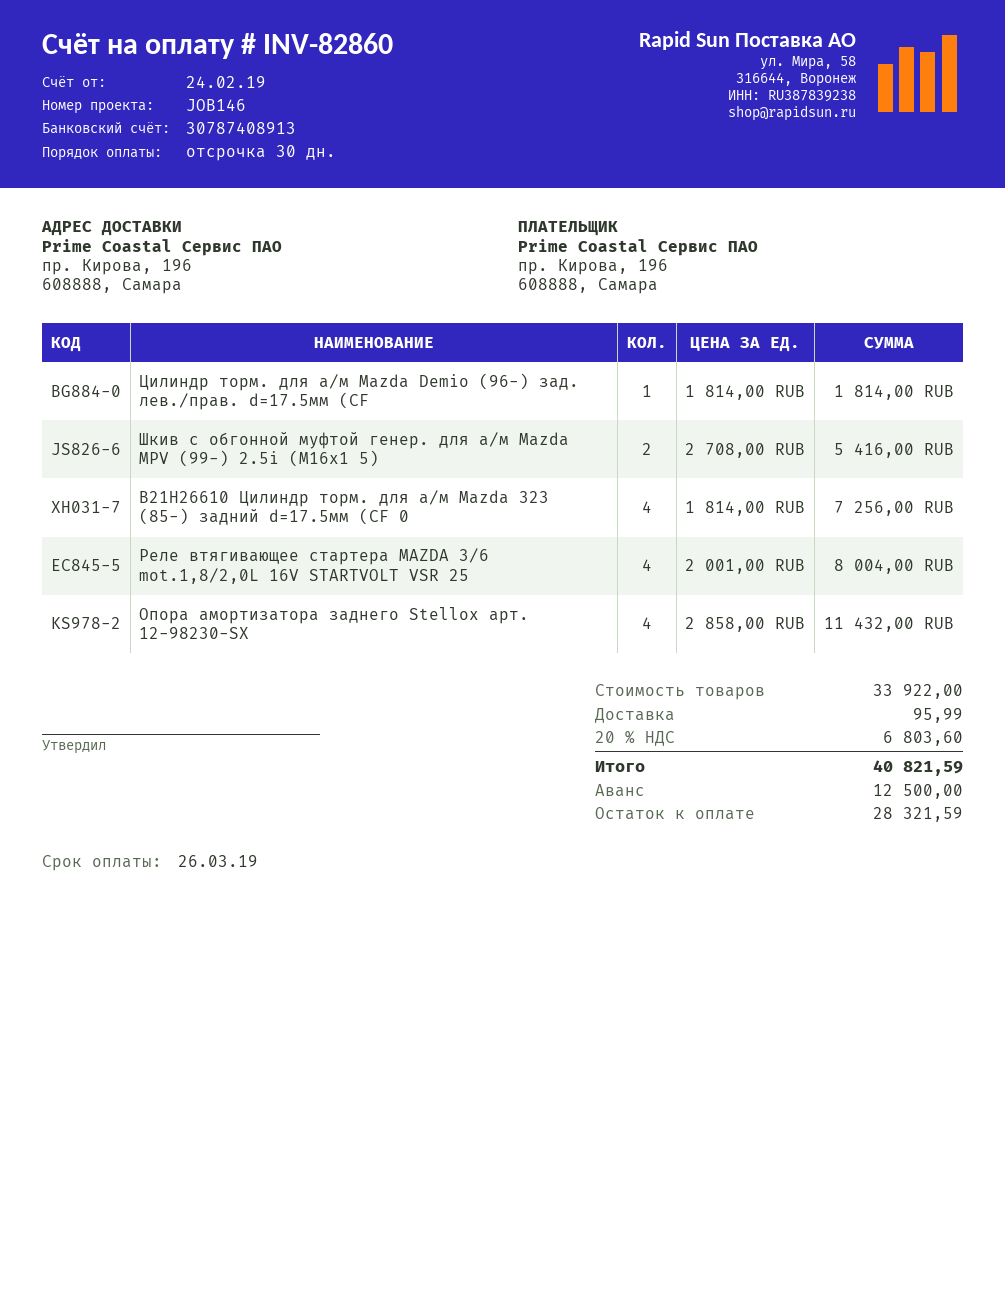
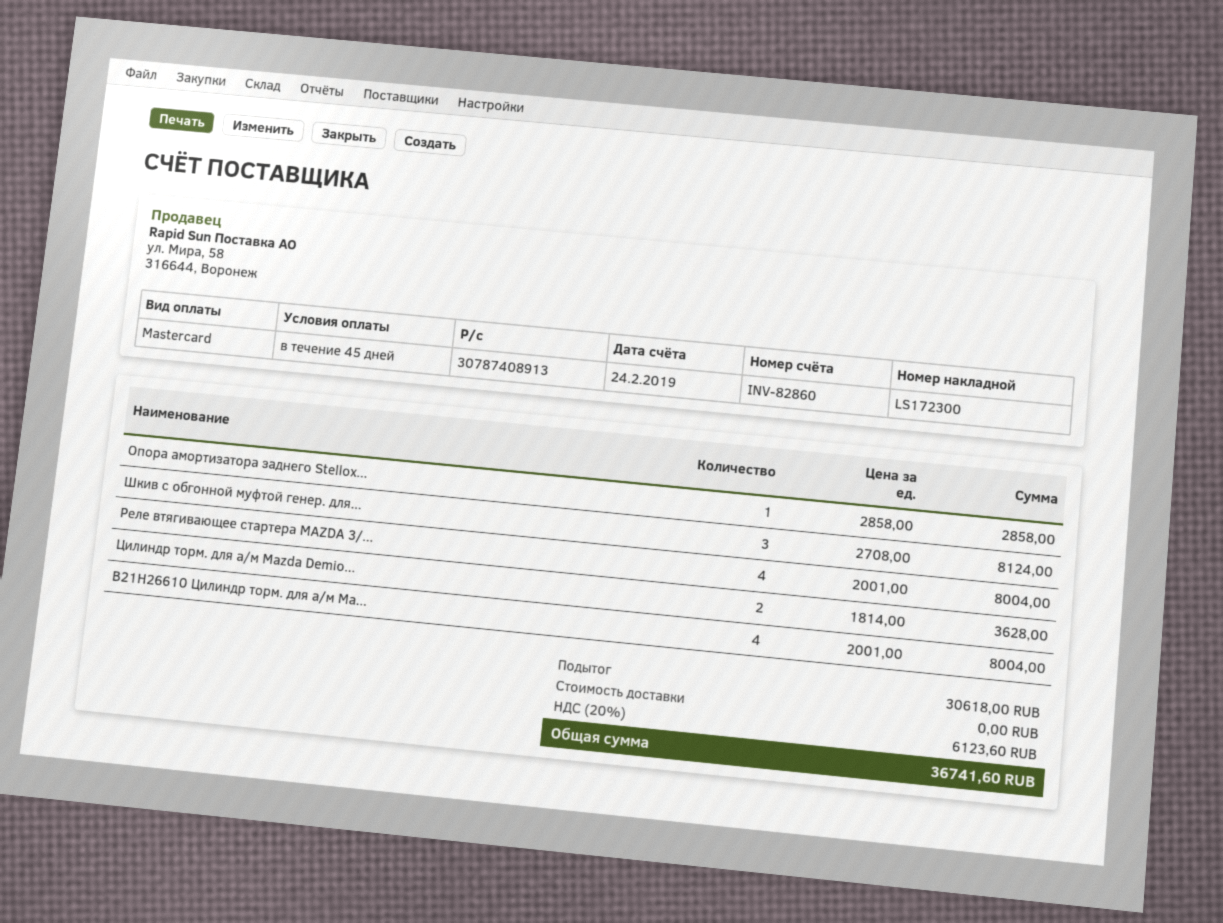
payment terms: 30 days -> 45 days
Цилиндр торм. для а/м Mazda Demio (96-) зад. лев./прав. d=17.5мм (CF: 1 x 1814.00 = 1814.00 -> 2 x 1814.00 = 3628.00
Шкив с обгонной муфтой генер. для а/м Mazda MPV (99-) 2.5i (M16x1 5): 2 x 2708.00 = 5416.00 -> 3 x 2708.00 = 8124.00
B21H26610 Цилиндр торм. для а/м Mazda 323 (85-) задний d=17.5мм (CF 0: 4 x 1814.00 = 7256.00 -> 4 x 2001.00 = 8004.00
Опора амортизатора заднего Stellox арт. 12-98230-SX: 4 x 2858.00 = 11432.00 -> 1 x 2858.00 = 2858.00
subtotal: 33922.00 -> 30618.00
shipping: 95.99 -> 0.00
tax: 20% = 6803.60 -> 20% = 6123.60
total: 40821.59 -> 36741.60

